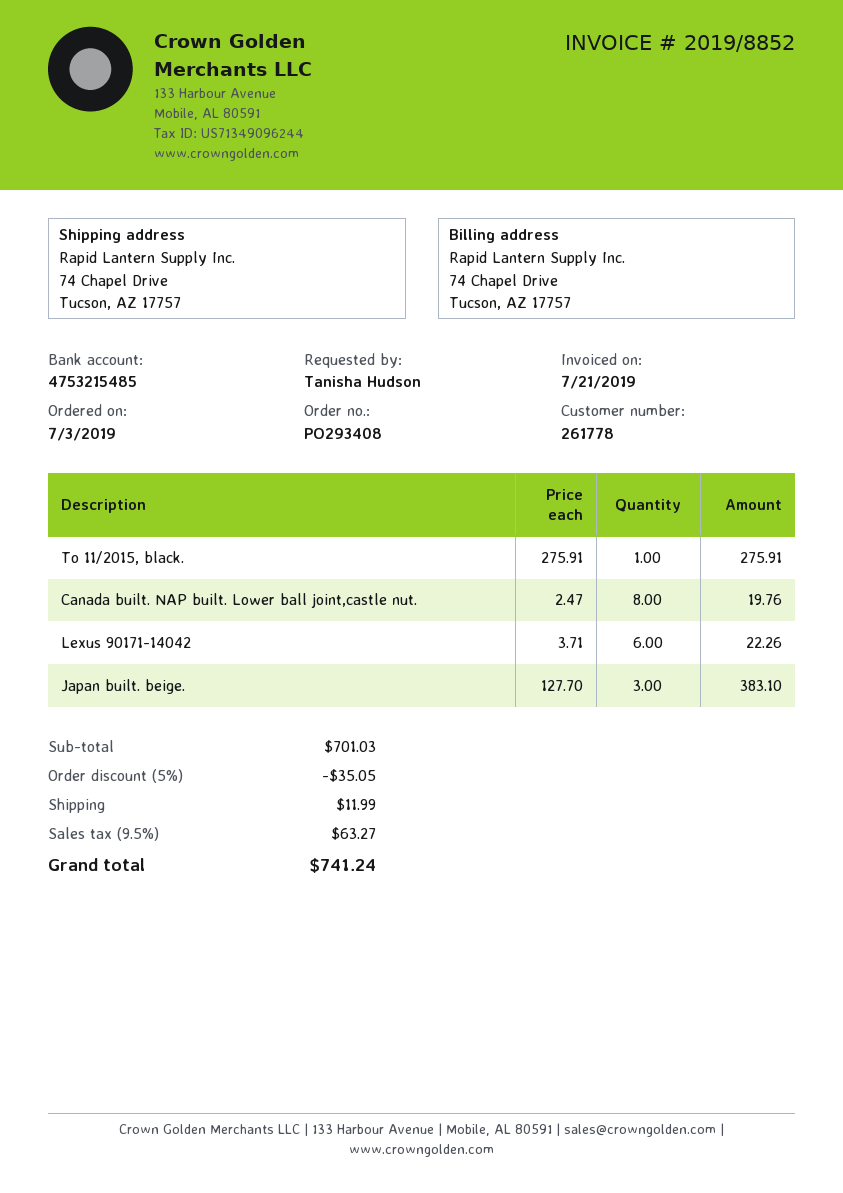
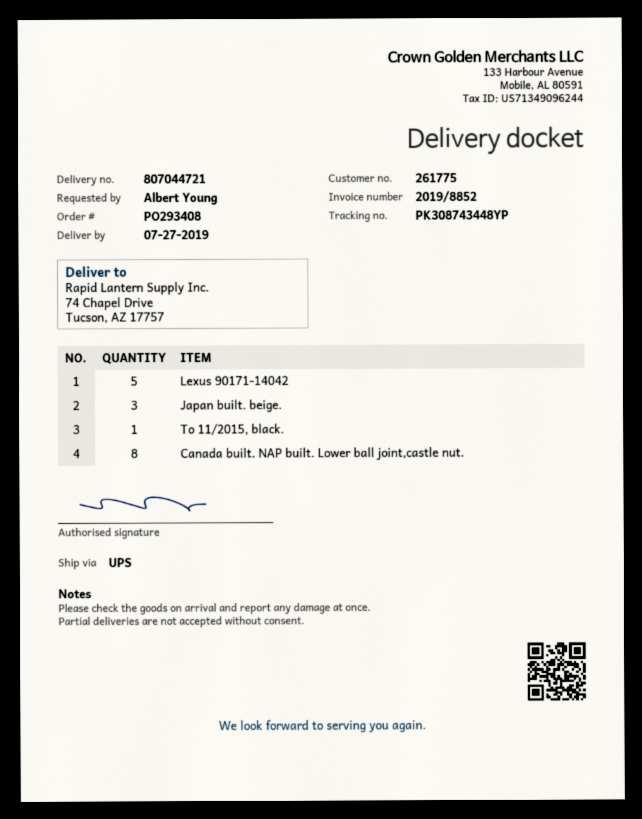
customer number: 261778 -> 261775
ordered by: Tanisha Hudson -> Albert Young
Lexus 90171-14042: 6 -> 5

